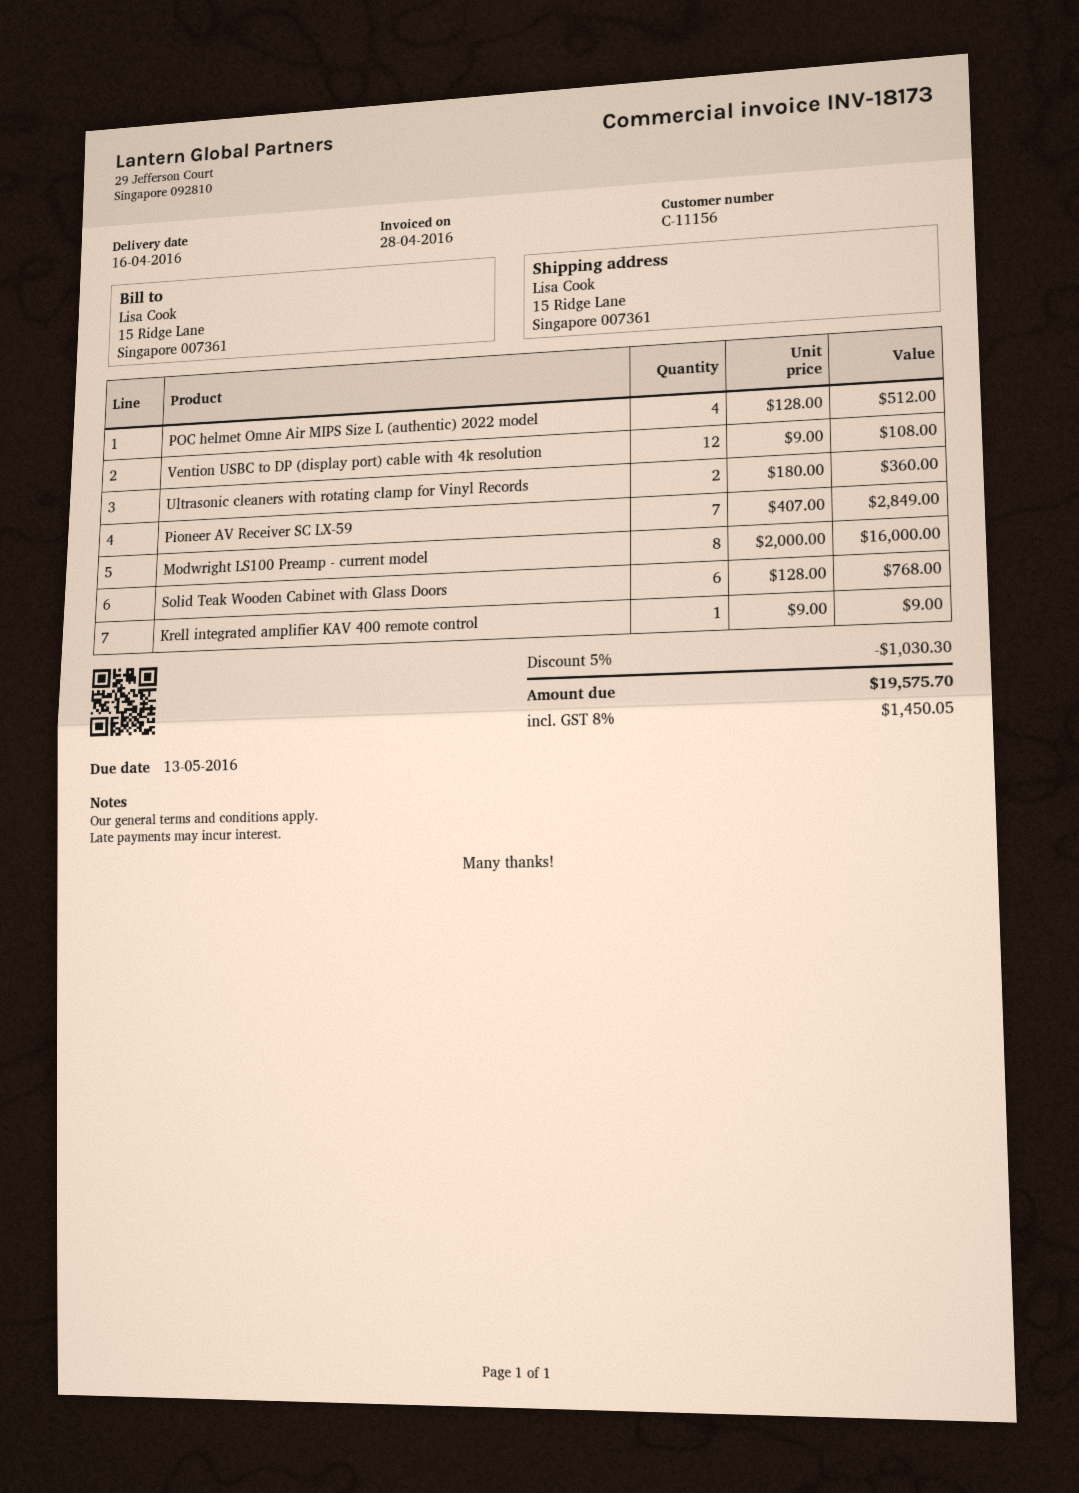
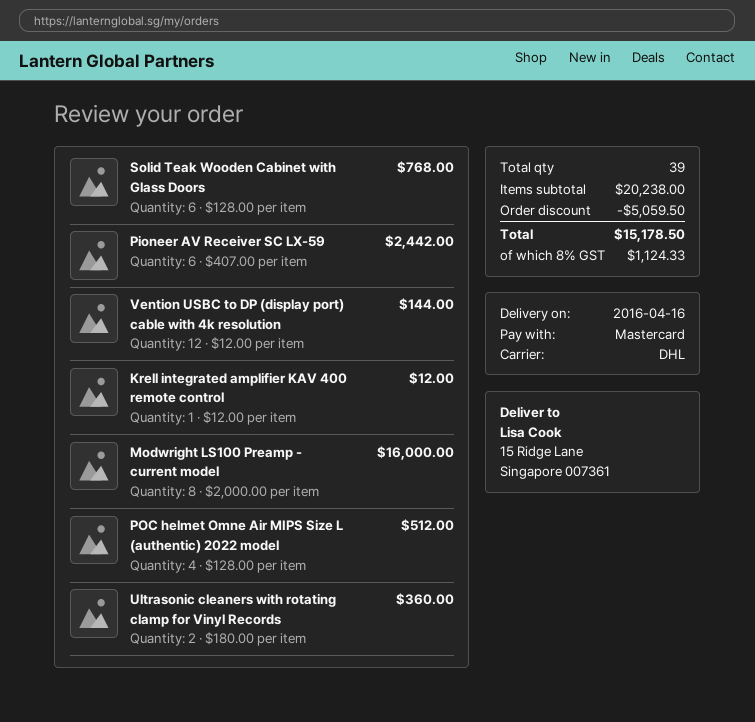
Vention USBC to DP (display port) cable with 4k resolution: 12 x 9.00 = 108.00 -> 12 x 12.00 = 144.00
Pioneer AV Receiver SC LX-59: 7 x 407.00 = 2849.00 -> 6 x 407.00 = 2442.00
Krell integrated amplifier KAV 400 remote control: 1 x 9.00 = 9.00 -> 1 x 12.00 = 12.00
discount: 1030.30 -> 5059.50
tax: 8% = 1450.05 -> 8% = 1124.33
total: 19575.70 -> 15178.50

